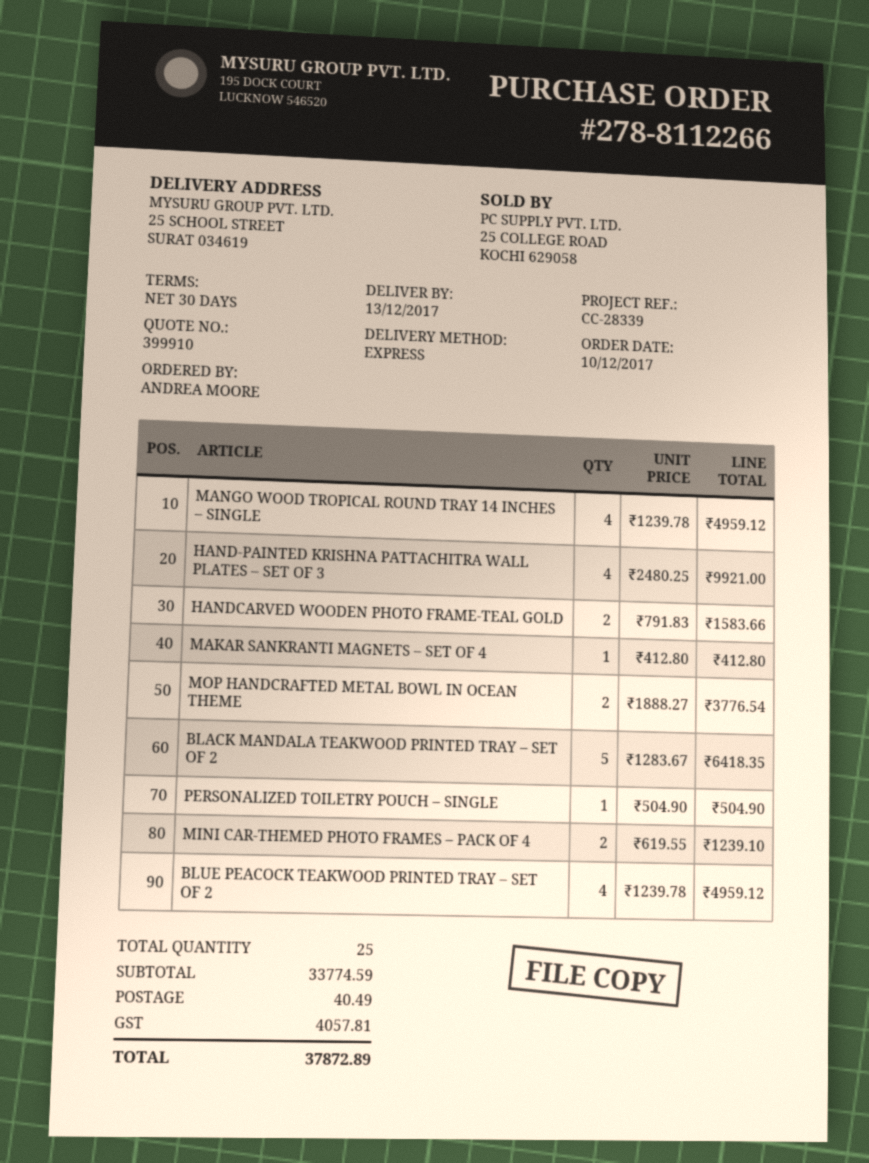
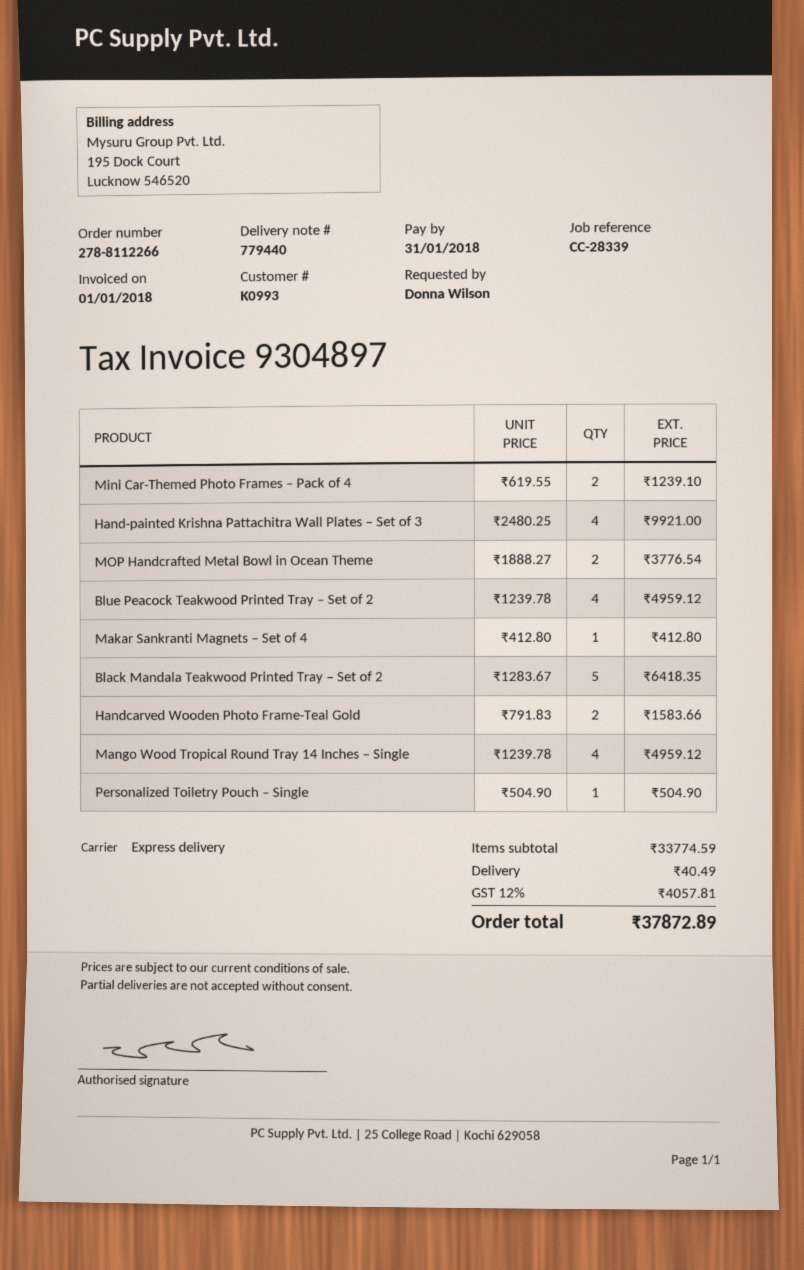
ordered by: ANDREA MOORE -> Donna Wilson

